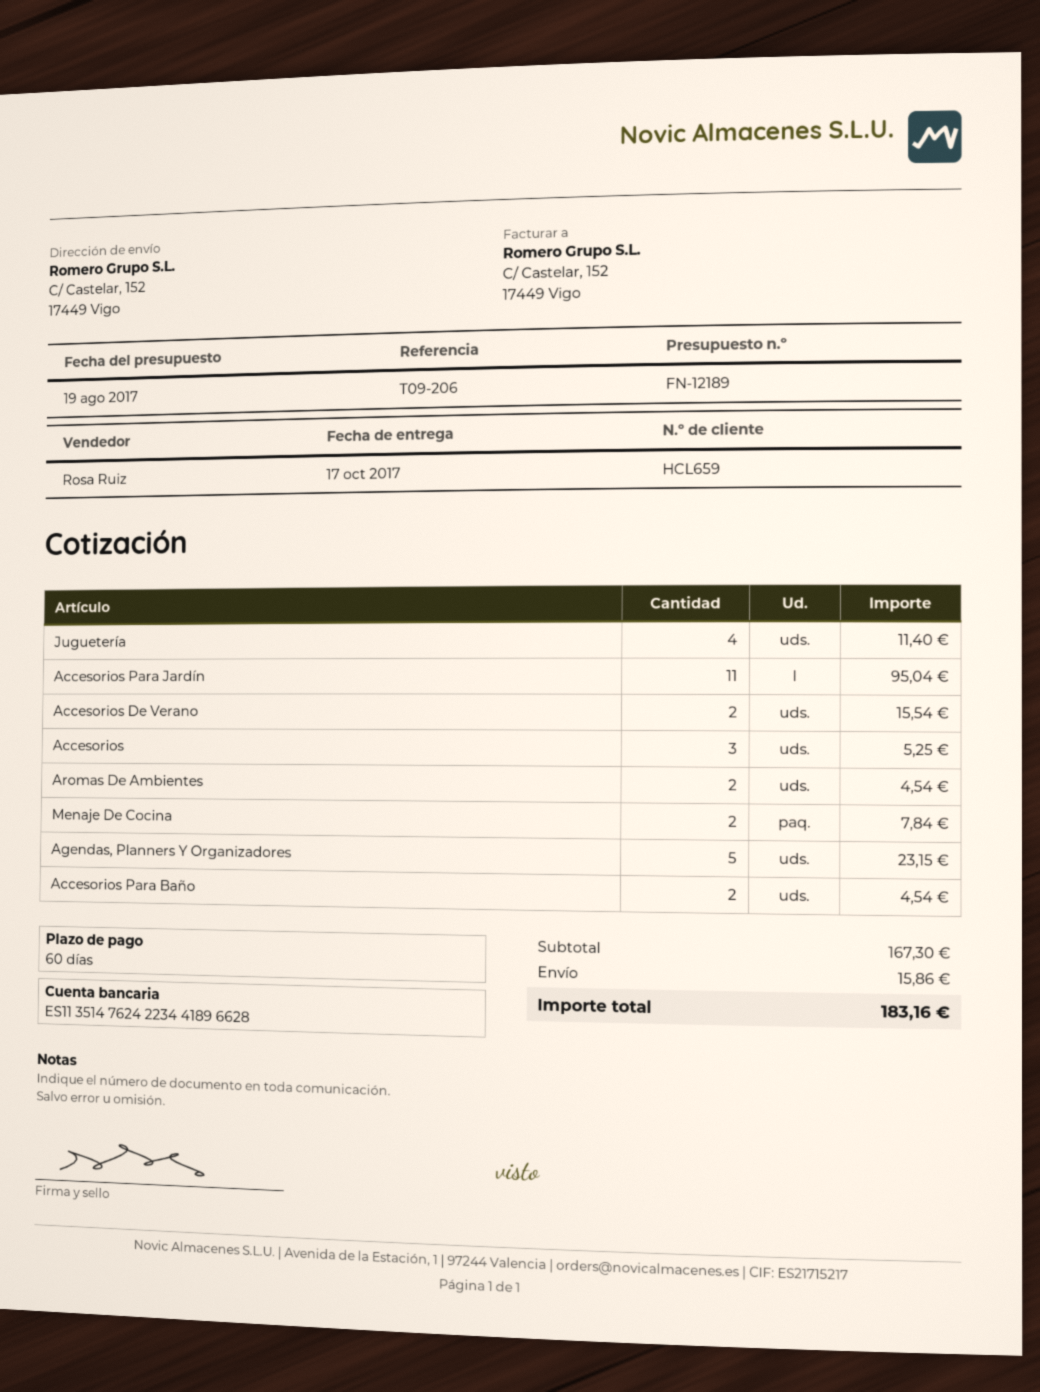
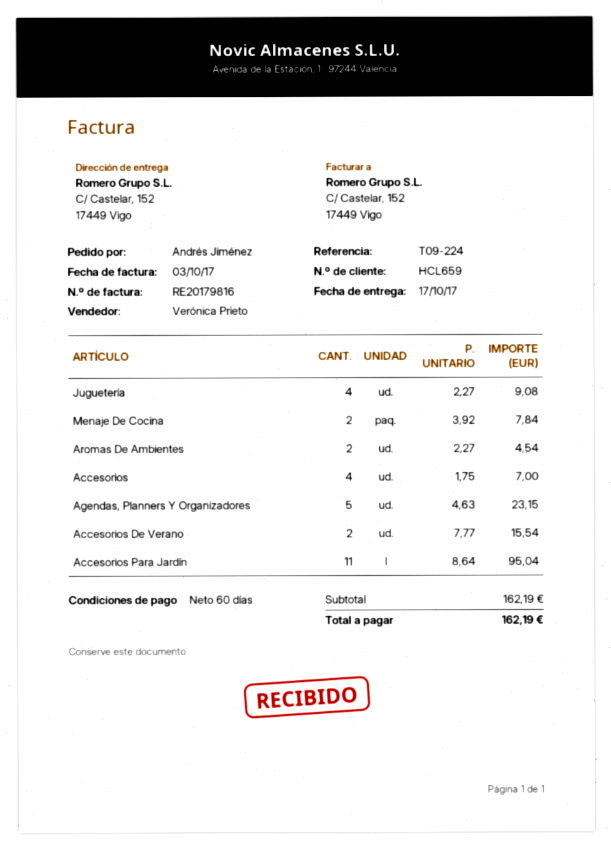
reference: T09-206 -> T09-224
sales rep: Rosa Ruiz -> Verónica Prieto
Juguetería: 4 for 11.40 -> 4 for 9.08
Accesorios: 3 for 5.25 -> 4 for 7.00
Accesorios Para Baño: 2 for 4.54 -> none
subtotal: 167.30 -> 162.19
shipping: 15.86 -> none
total: 183.16 -> 162.19

